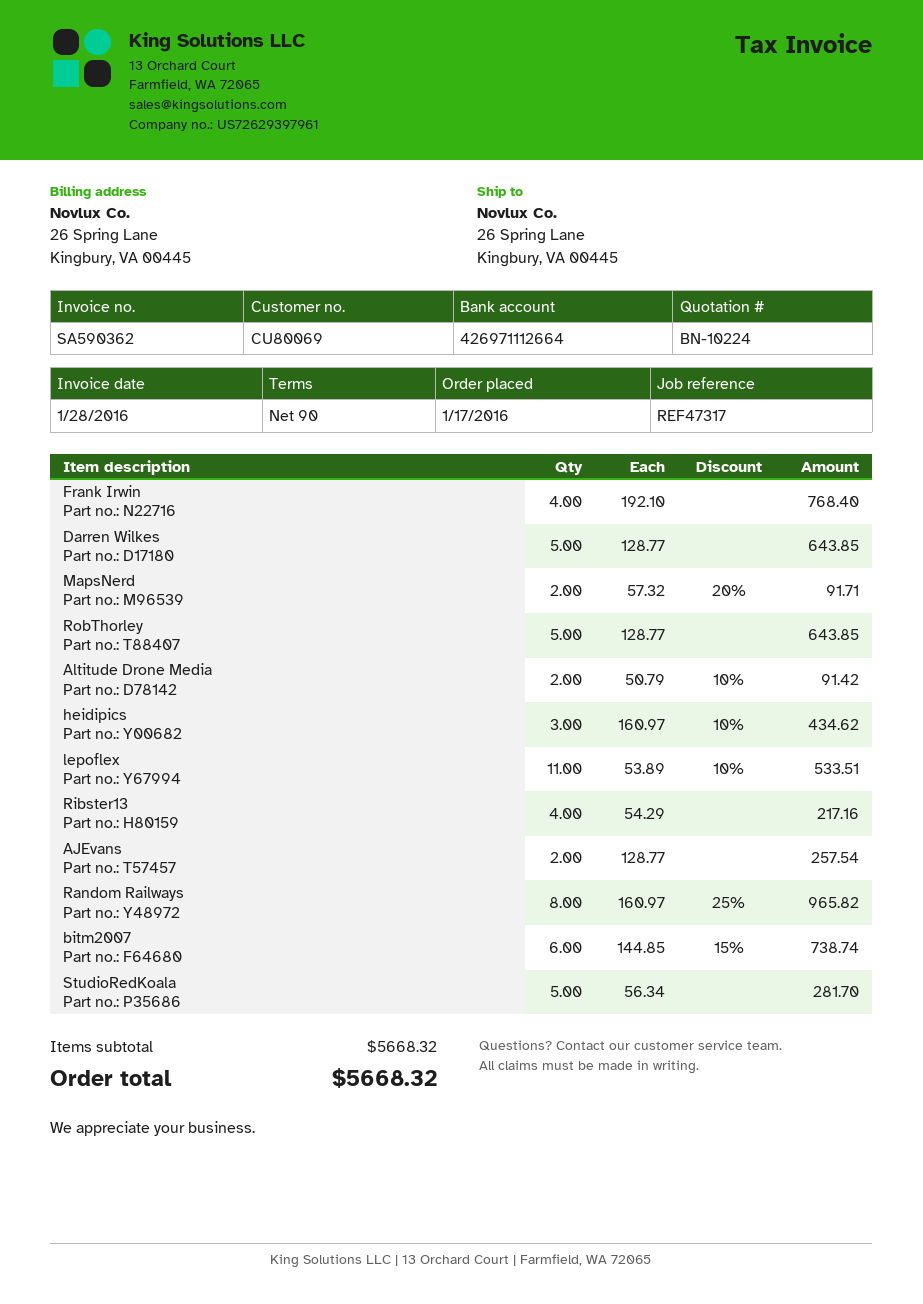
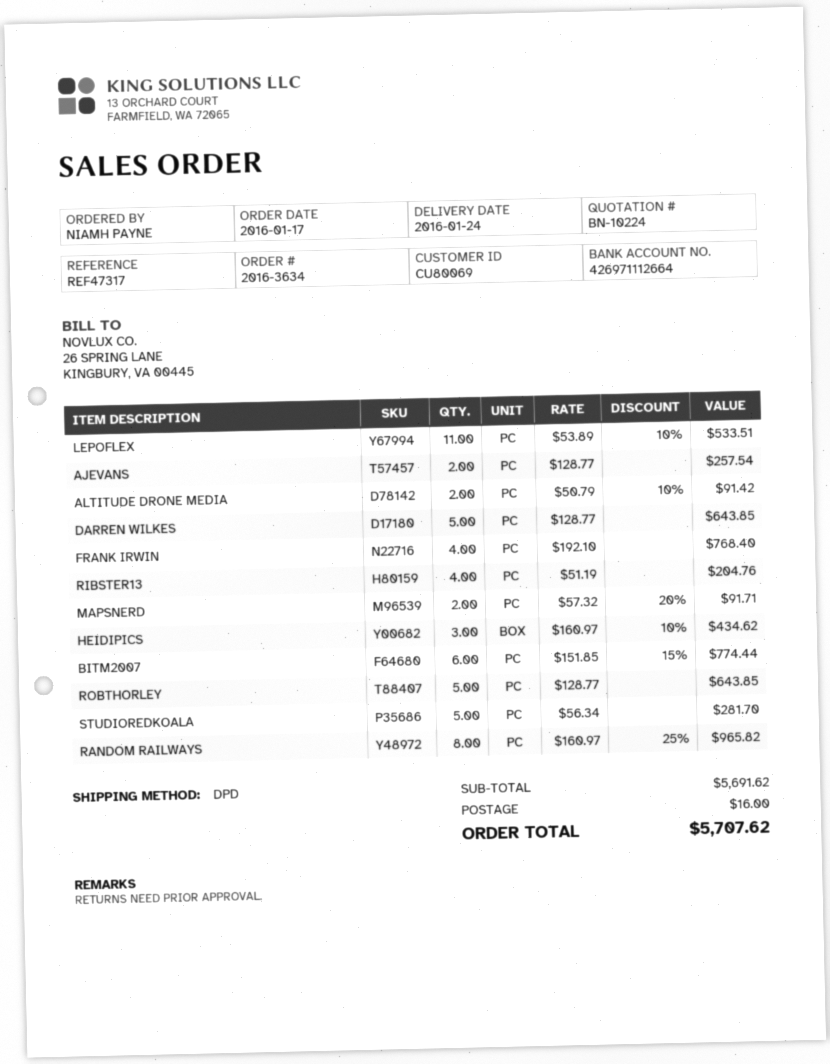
Ribster13: 4 x 54.29 = 217.16 -> 4 x 51.19 = 204.76
bitm2007: 6 x 144.85 - 15% = 738.74 -> 6 x 151.85 - 15% = 774.44
subtotal: 5668.32 -> 5691.62
shipping: none -> 16.00
total: 5668.32 -> 5707.62

